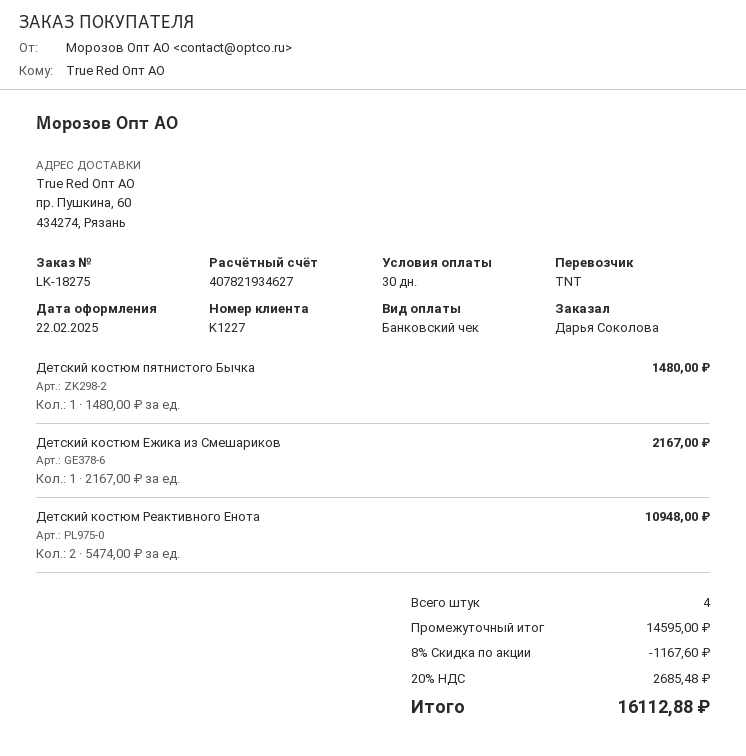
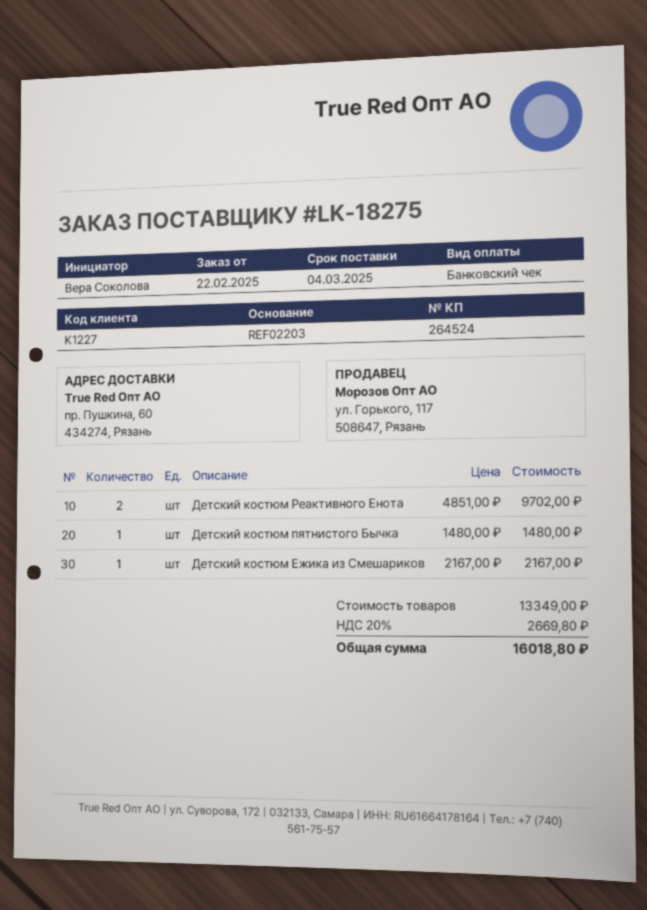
ordered by: Дарья Соколова -> Вера Соколова
Детский костюм Реактивного Енота: 2 x 5474.00 = 10948.00 -> 2 x 4851.00 = 9702.00
subtotal: 14595.00 -> 13349.00
discount: 8% = 1167.60 -> none
tax: 20% = 2685.48 -> 20% = 2669.80
total: 16112.88 -> 16018.80

